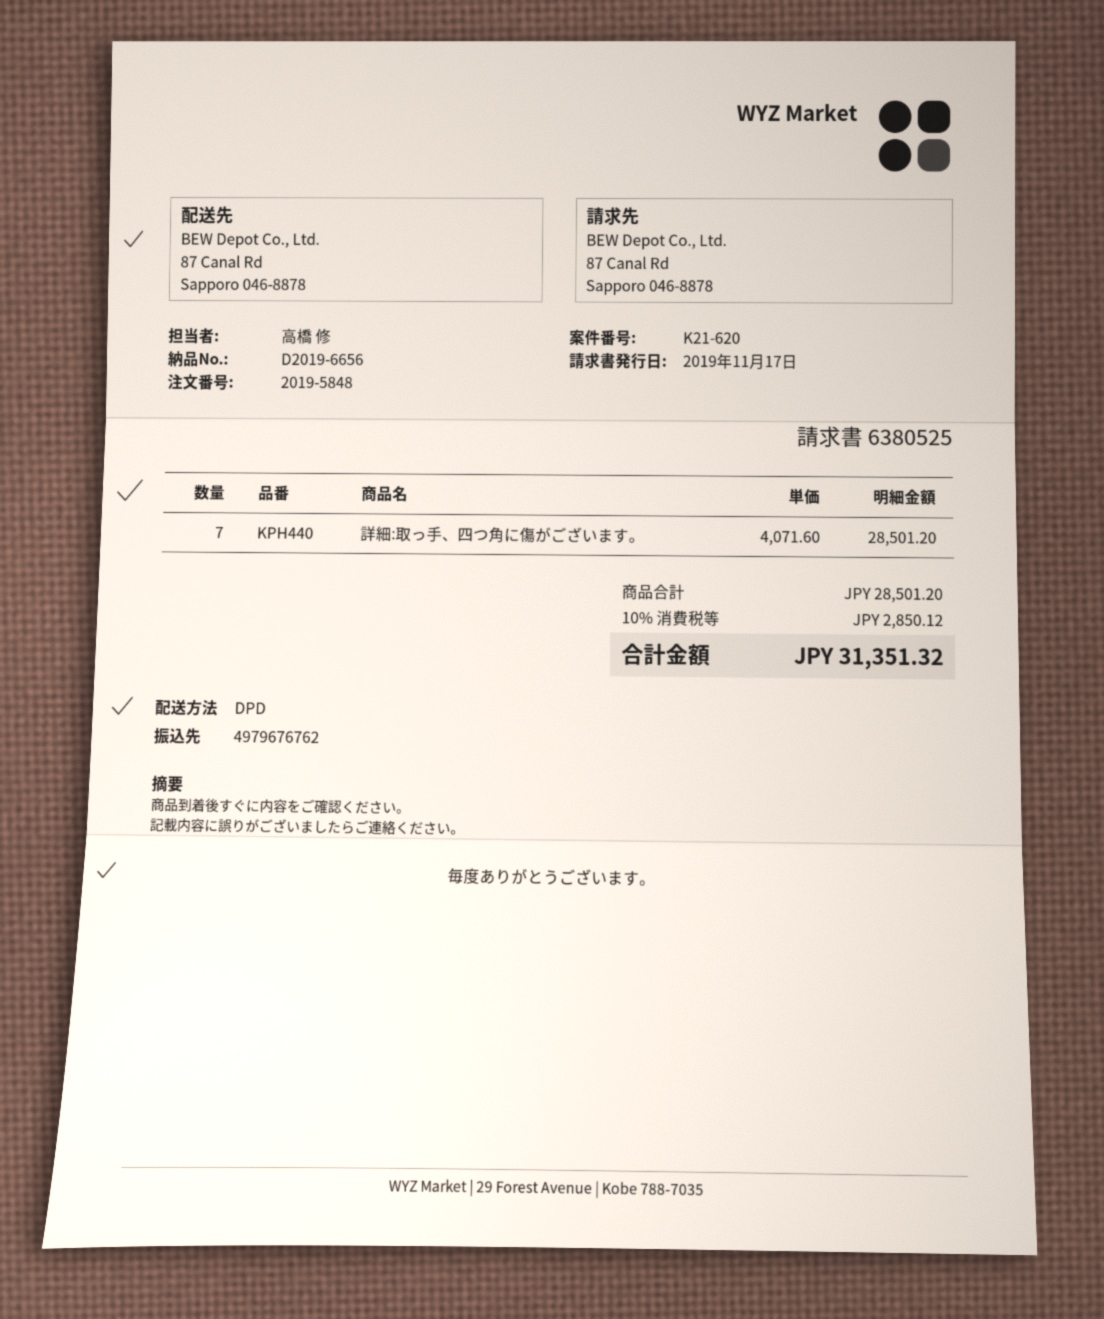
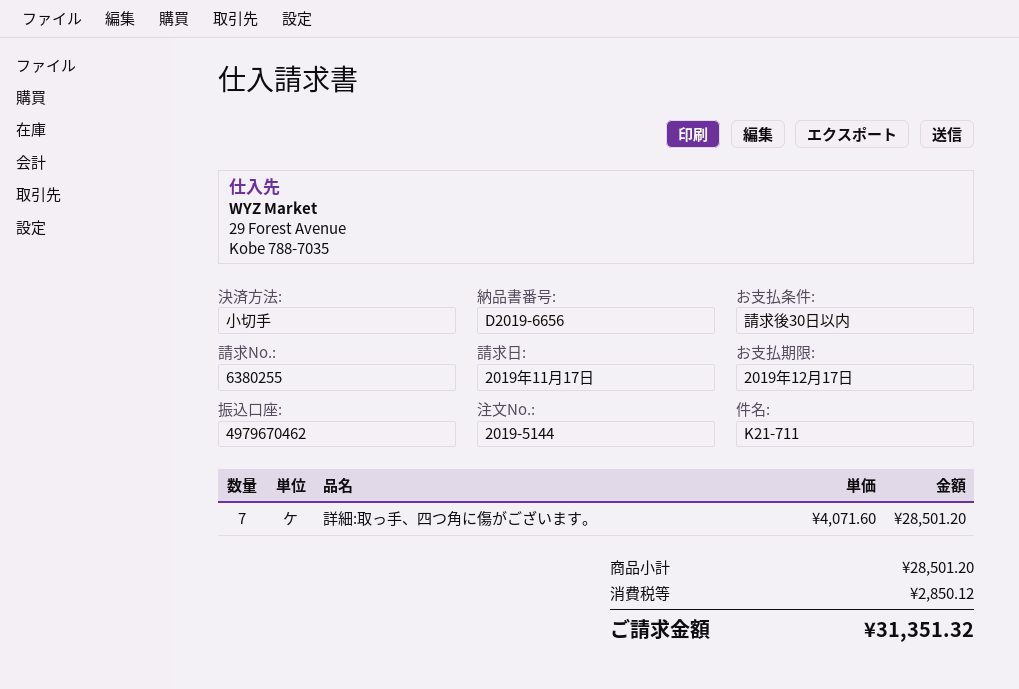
order number: 2019-5848 -> 2019-5144
invoice number: 6380525 -> 6380255
reference: K21-620 -> K21-711
bank account: 4979676762 -> 4979670462

